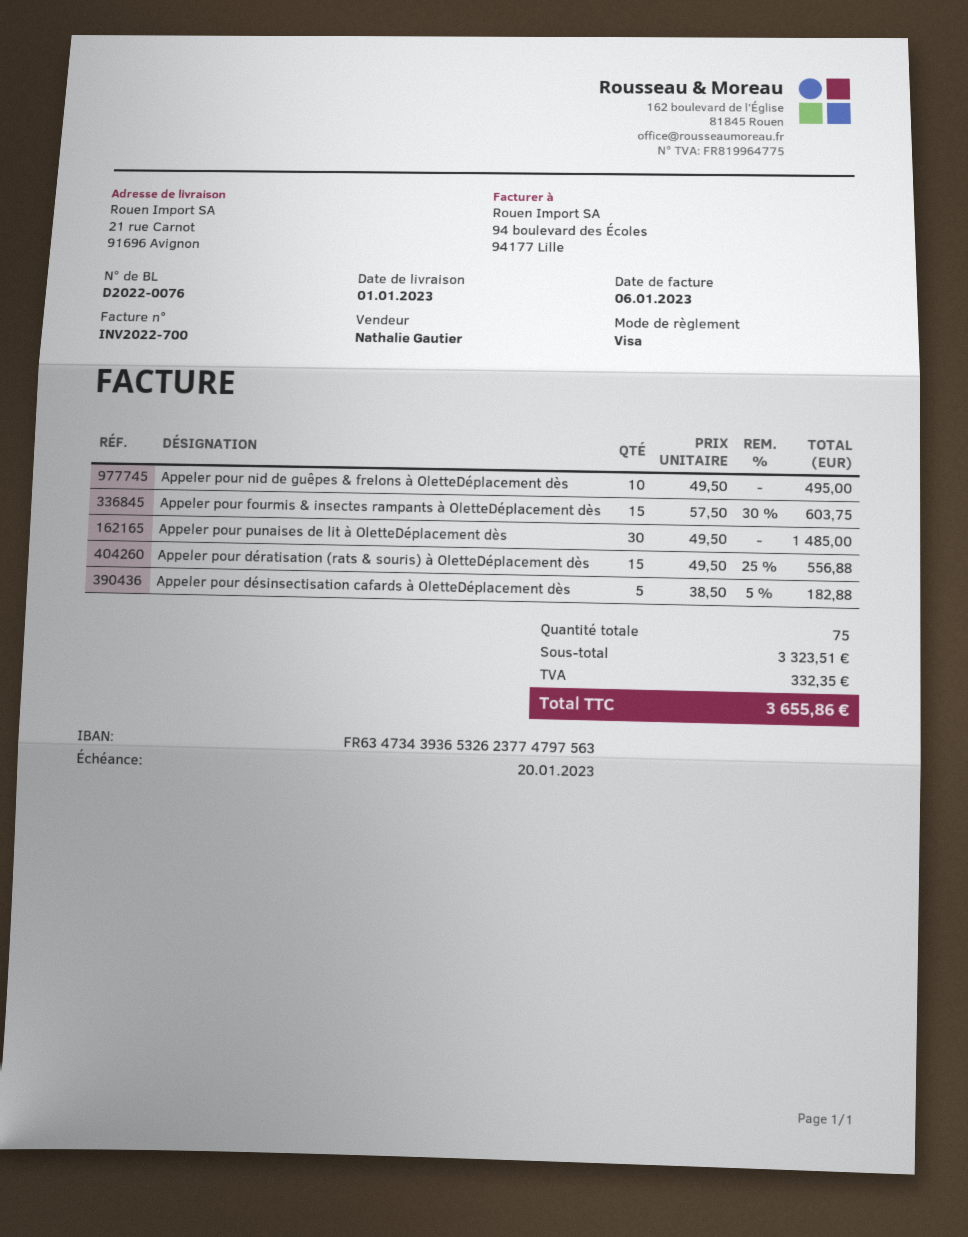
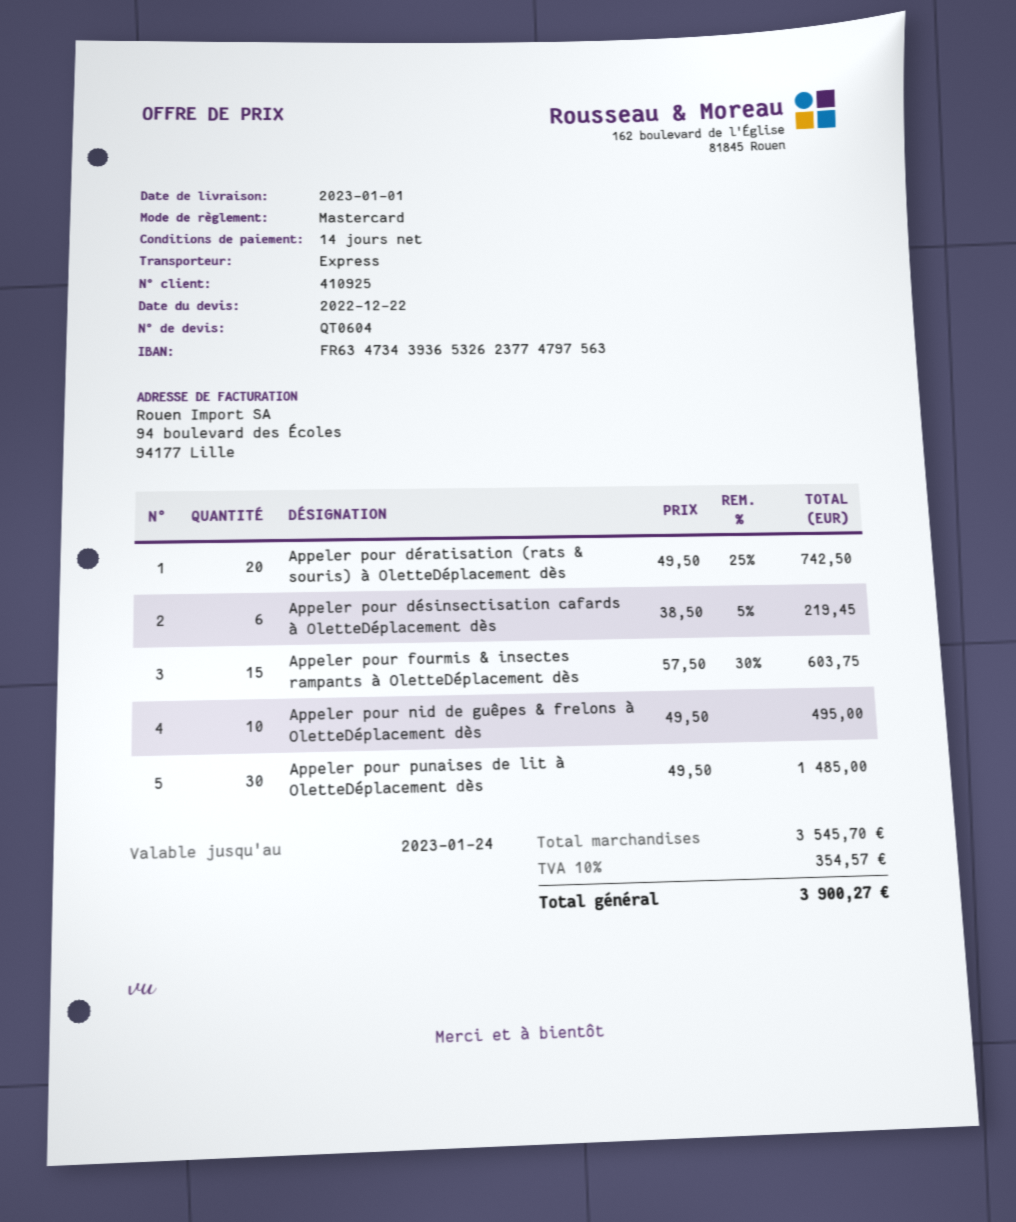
payment method: Visa -> Mastercard
Appeler pour dératisation (rats & souris) à OletteDéplacement dès: 15 x 49.50 - 25% = 556.88 -> 20 x 49.50 - 25% = 742.50
Appeler pour désinsectisation cafards à OletteDéplacement dès: 5 x 38.50 - 5% = 182.88 -> 6 x 38.50 - 5% = 219.45
subtotal: 3323.51 -> 3545.70
tax: 332.35 -> 354.57
total: 3655.86 -> 3900.27

